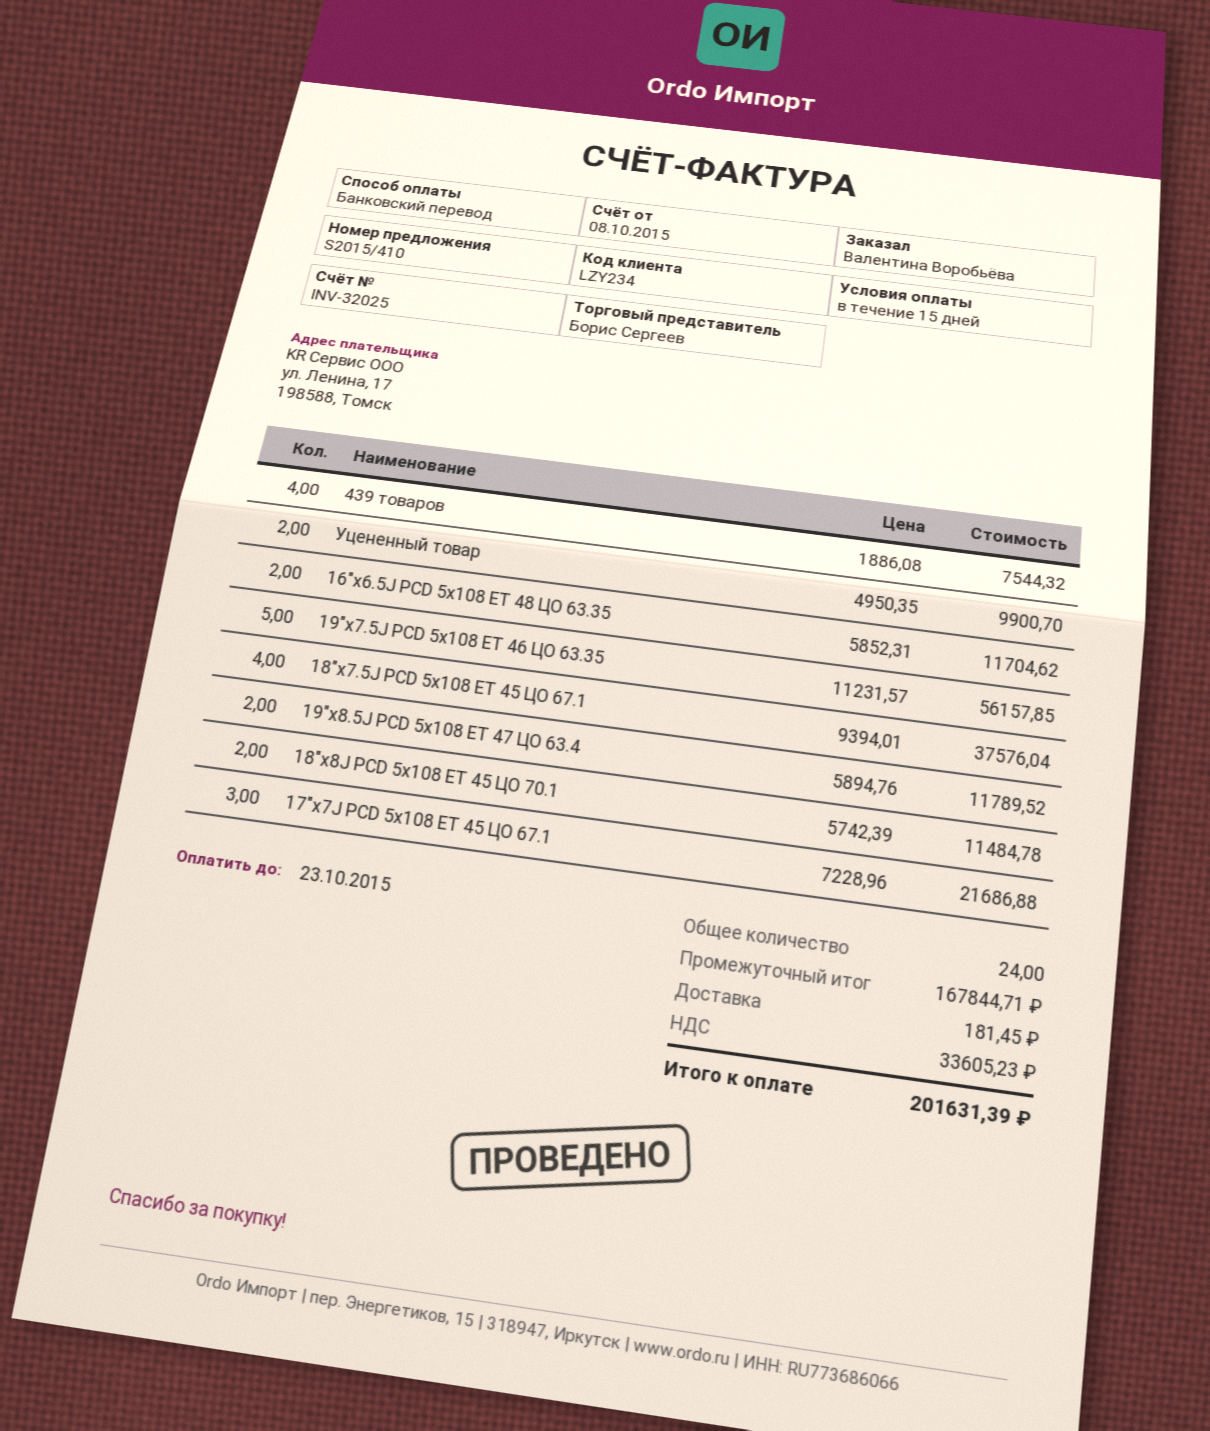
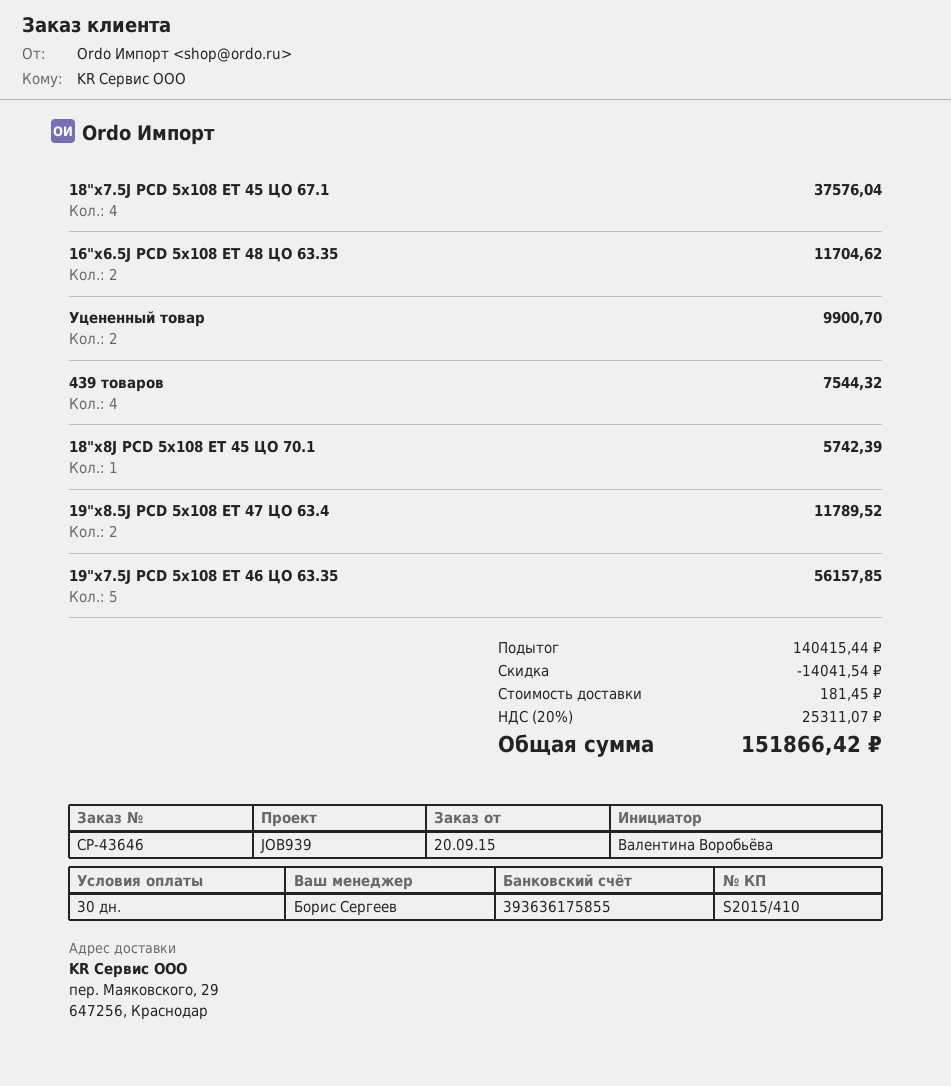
payment terms: 15 days -> 30 days
18"x8J PCD 5x108 ЕТ 45 ЦО 70.1: 2 for 11484.78 -> 1 for 5742.39
17"x7J PCD 5x108 ЕТ 45 ЦО 67.1: 3 for 21686.88 -> none
subtotal: 167844.71 -> 140415.44
discount: none -> 14041.54
tax: 33605.23 -> 25311.07
total: 201631.39 -> 151866.42

